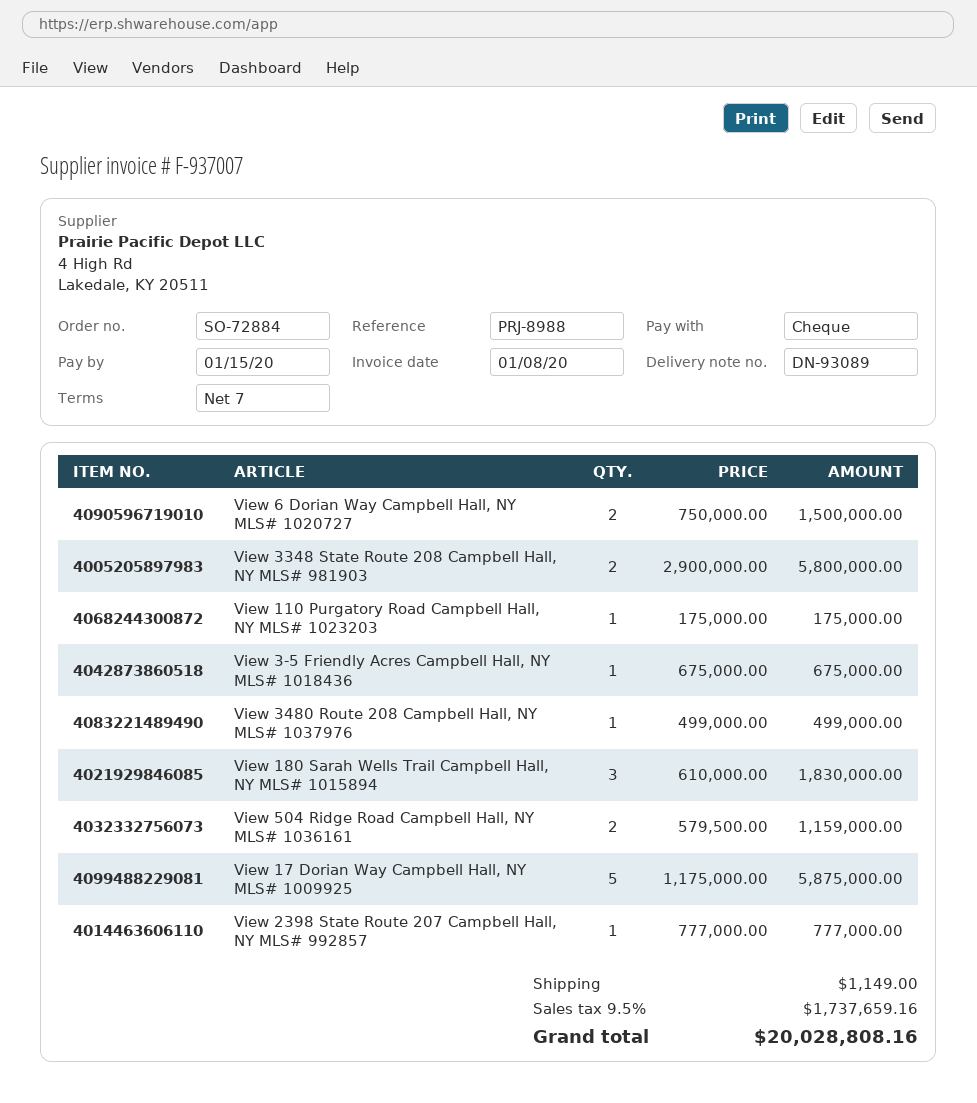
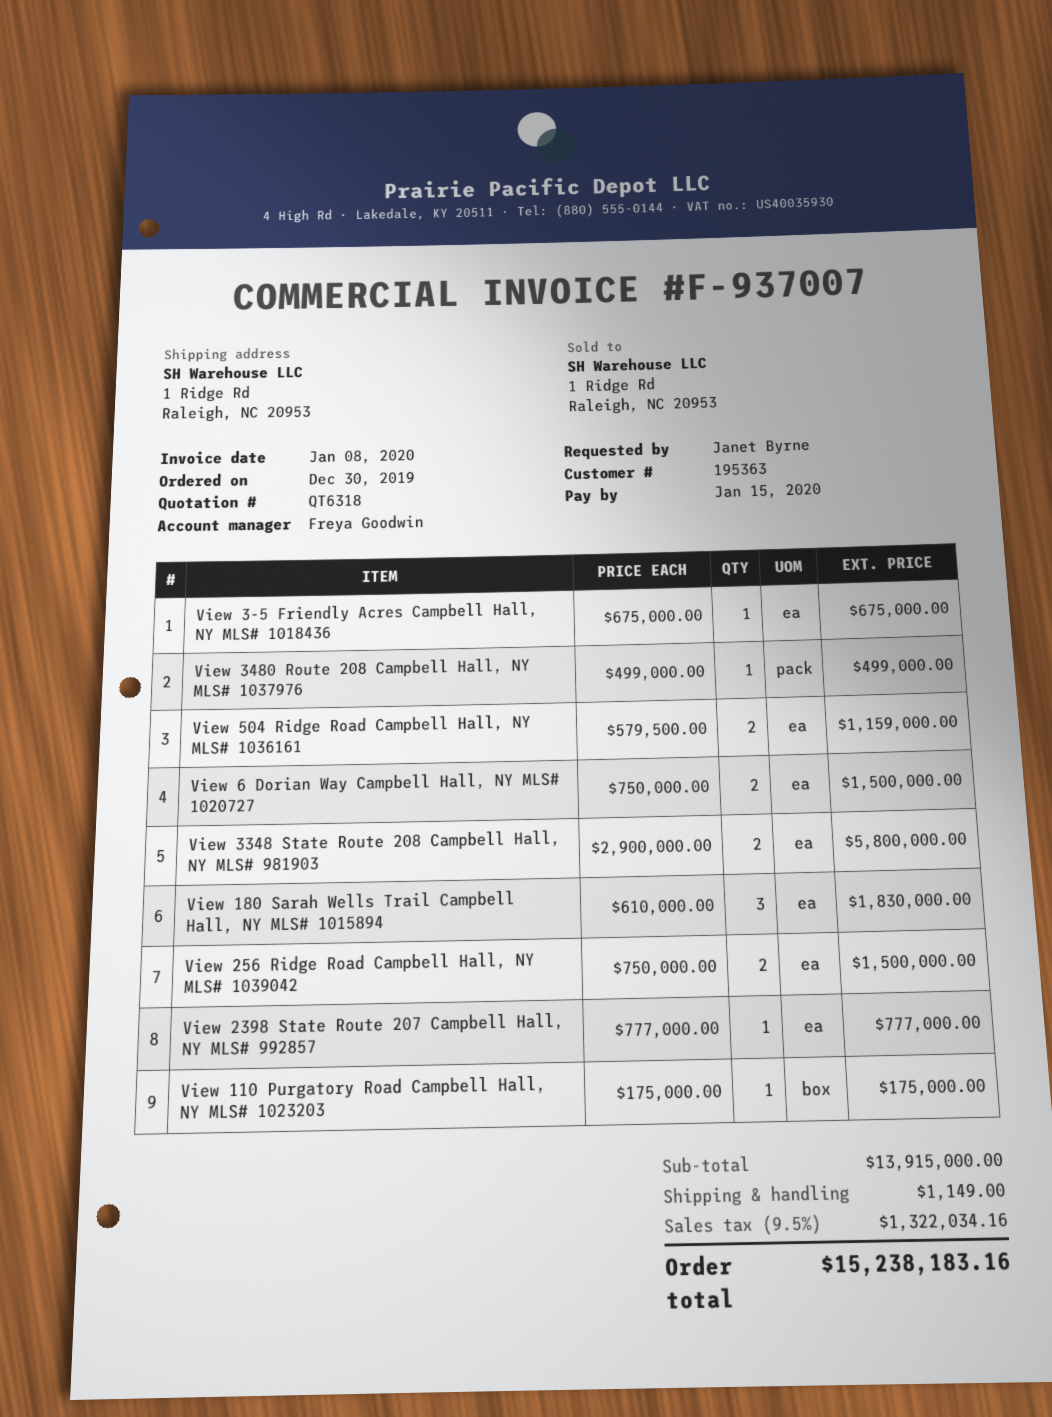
View 17 Dorian Way Campbell Hall, NY MLS# 1009925: 5 x 1175000.00 = 5875000.00 -> none
View 256 Ridge Road Campbell Hall, NY MLS# 1039042: none -> 2 x 750000.00 = 1500000.00
tax: 9.5% = 1737659.16 -> 9.5% = 1322034.16
total: 20028808.16 -> 15238183.16

